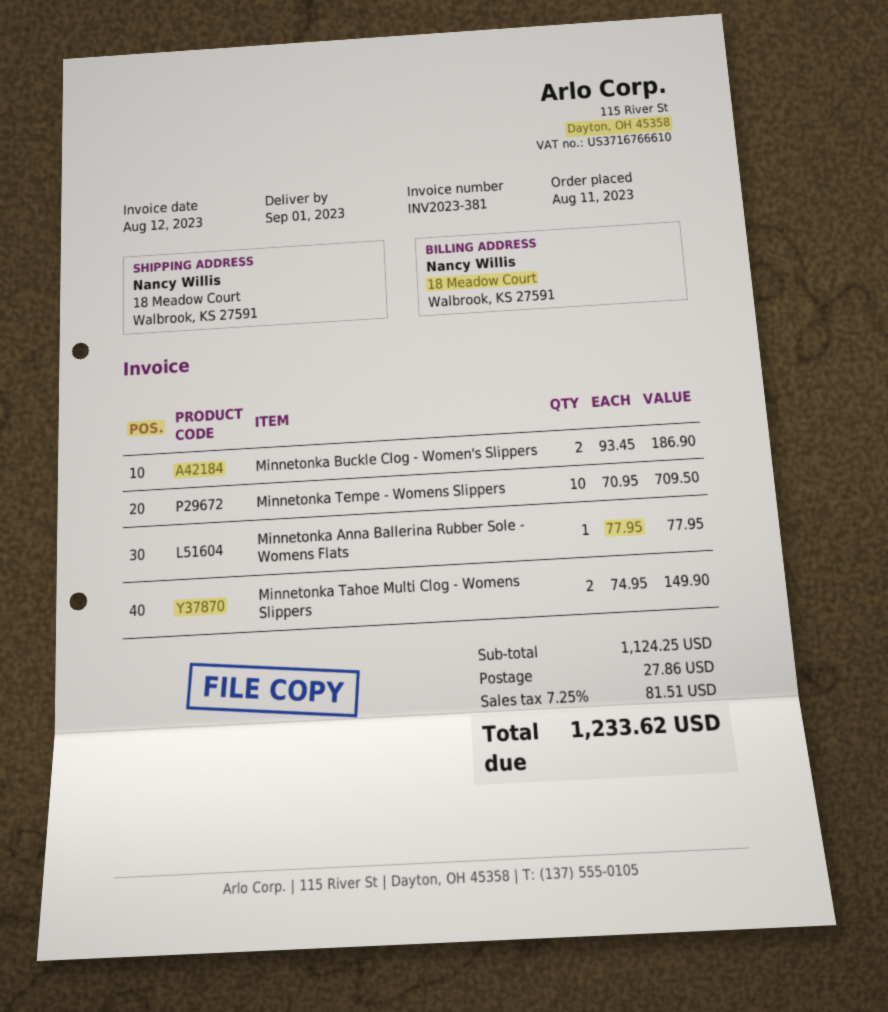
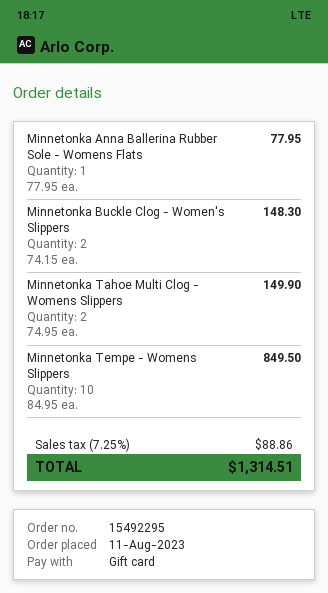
Minnetonka Buckle Clog - Women's Slippers: 2 x 93.45 = 186.90 -> 2 x 74.15 = 148.30
Minnetonka Tempe - Womens Slippers: 10 x 70.95 = 709.50 -> 10 x 84.95 = 849.50
shipping: 27.86 -> none
tax: 7.25% = 81.51 -> 7.25% = 88.86
total: 1233.62 -> 1314.51

